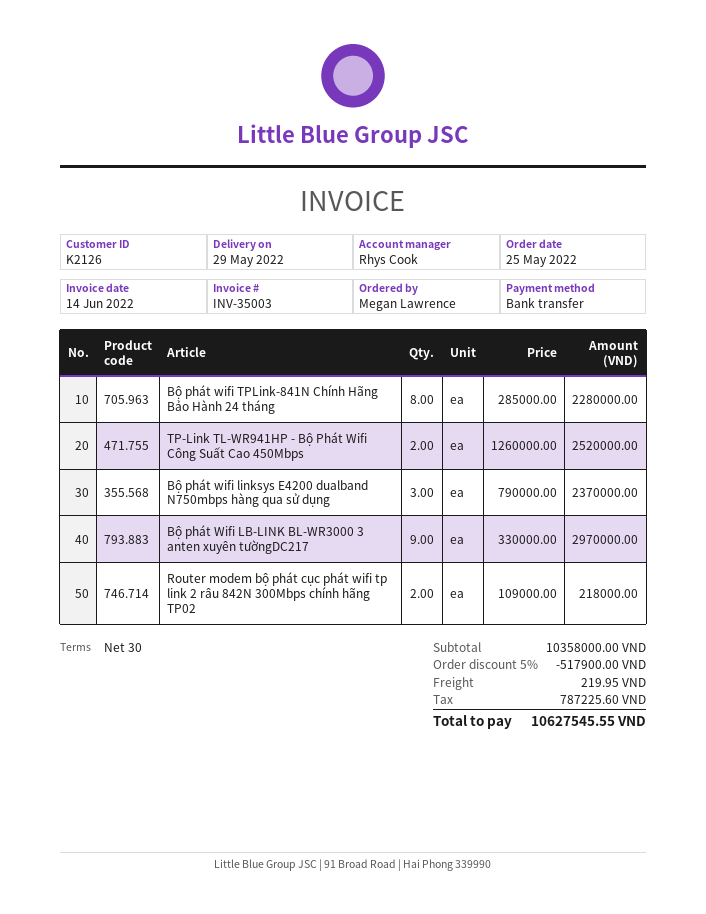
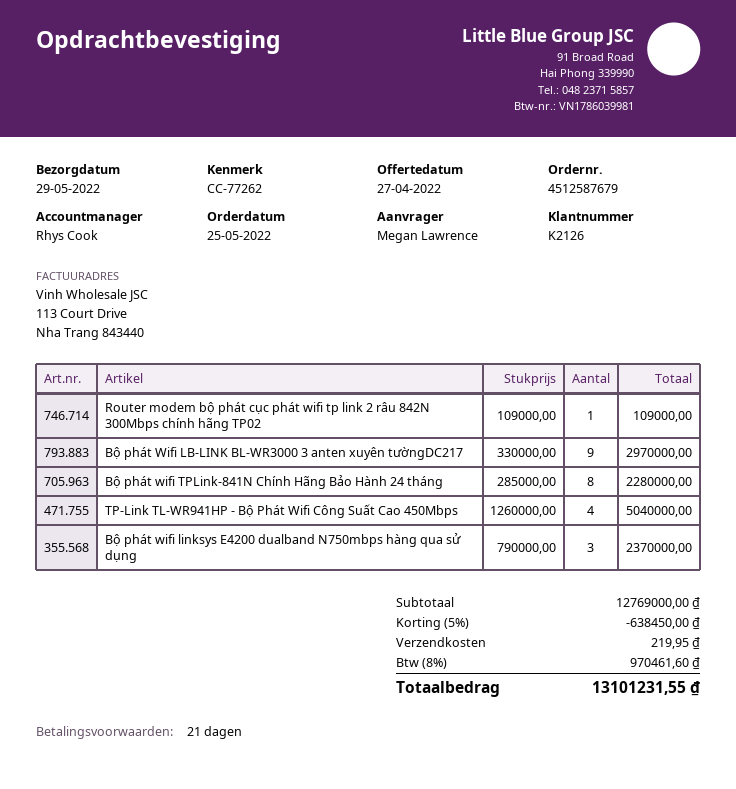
payment terms: 30 days -> 21 days
TP-Link TL-WR941HP - Bộ Phát Wifi Công Suất Cao 450Mbps: 2 x 1260000.00 = 2520000.00 -> 4 x 1260000.00 = 5040000.00
Router modem bộ phát cục phát wifi tp link 2 râu 842N 300Mbps chính hãng TP02: 2 x 109000.00 = 218000.00 -> 1 x 109000.00 = 109000.00
subtotal: 10358000.00 -> 12769000.00
discount: 5% = 517900.00 -> 5% = 638450.00
tax: 787225.60 -> 970461.60
total: 10627545.55 -> 13101231.55

